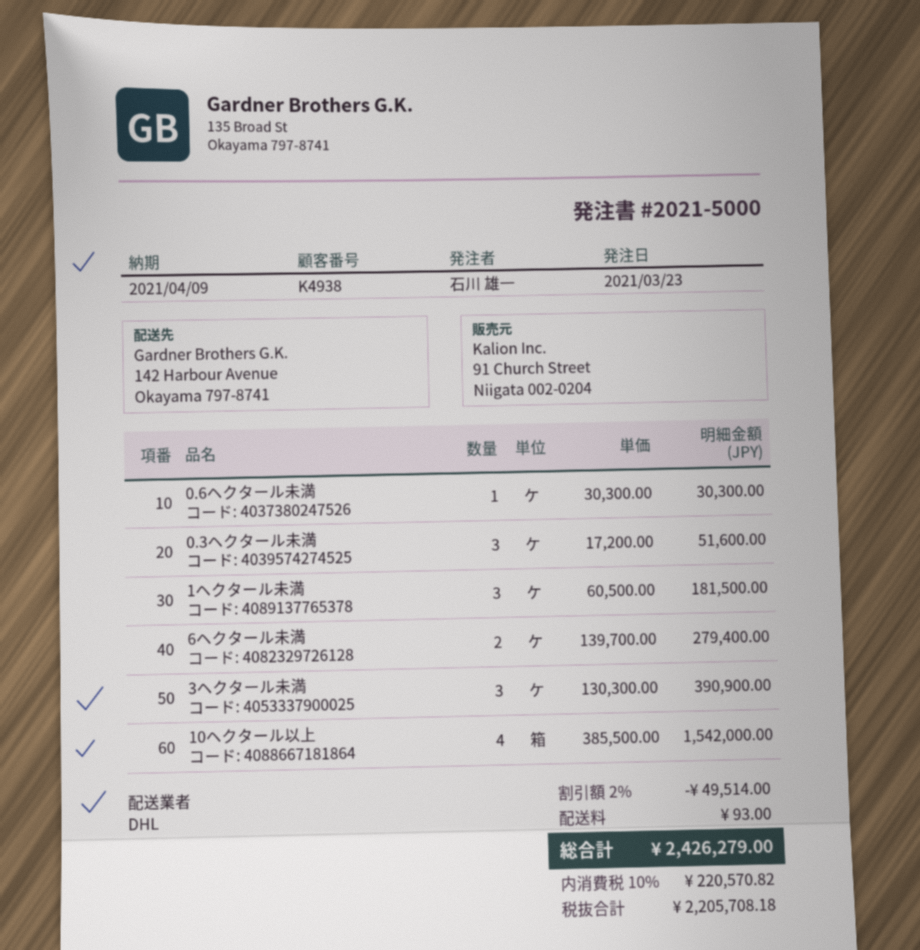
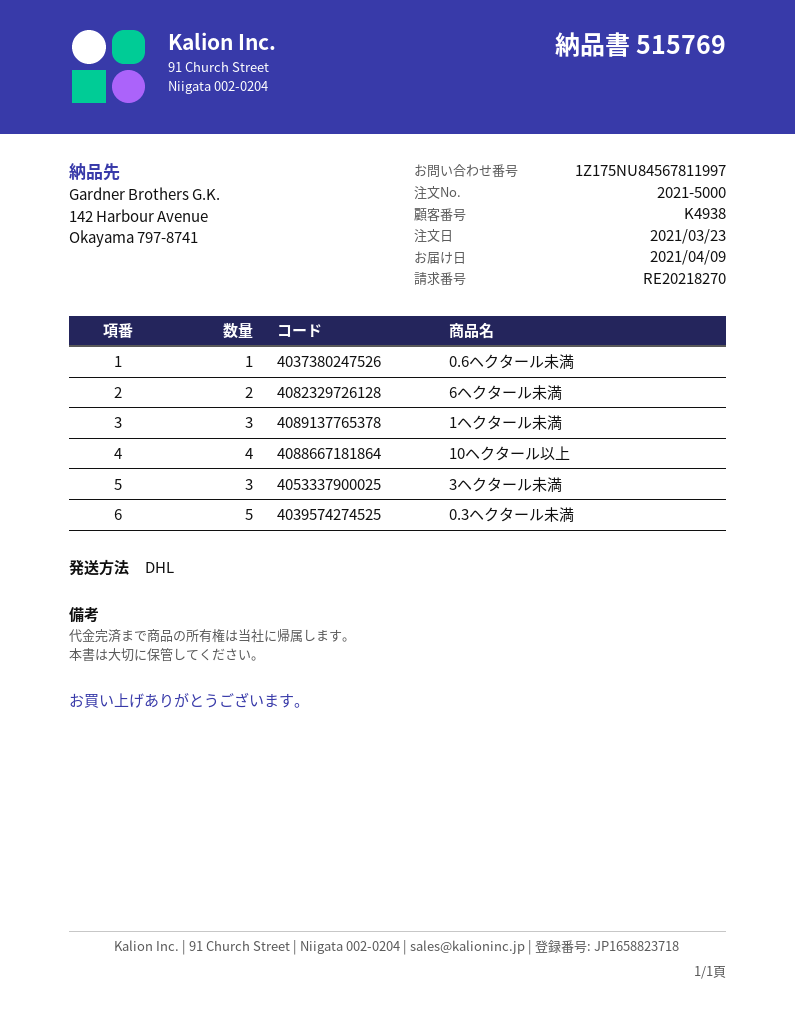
0.3ヘクタール未満: 3 -> 5

